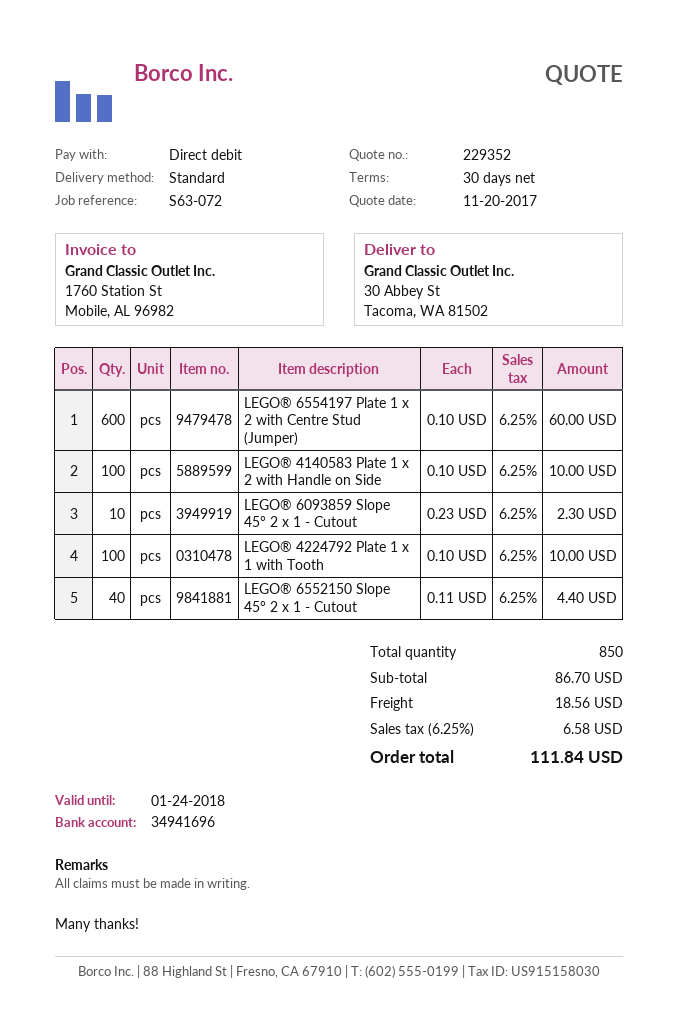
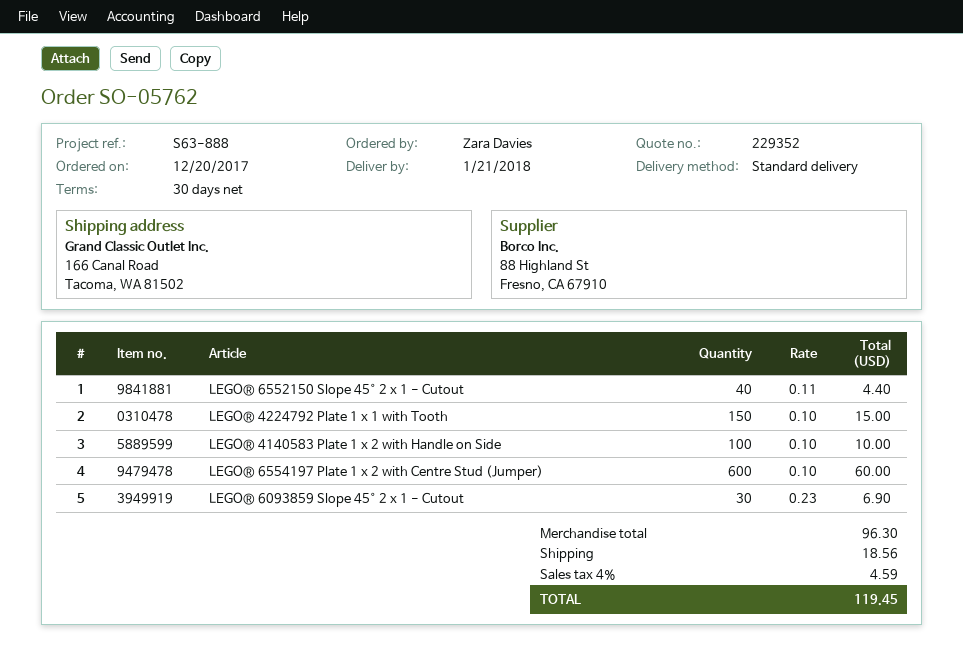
reference: S63-072 -> S63-888
ship to: 30 Abbey St, Tacoma, WA 81502 -> 166 Canal Road, Tacoma, WA 81502
LEGO® 6093859 Slope 45° 2 x 1 - Cutout: 10 x 0.23 = 2.30 -> 30 x 0.23 = 6.90
LEGO® 4224792 Plate 1 x 1 with Tooth: 100 x 0.10 = 10.00 -> 150 x 0.10 = 15.00
subtotal: 86.70 -> 96.30
tax: 6.25% = 6.58 -> 4% = 4.59
total: 111.84 -> 119.45

